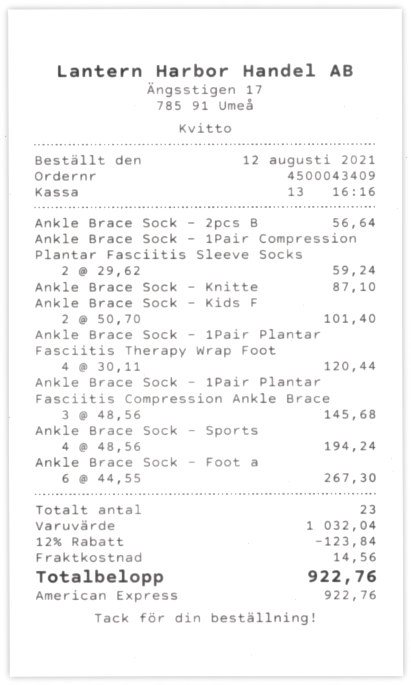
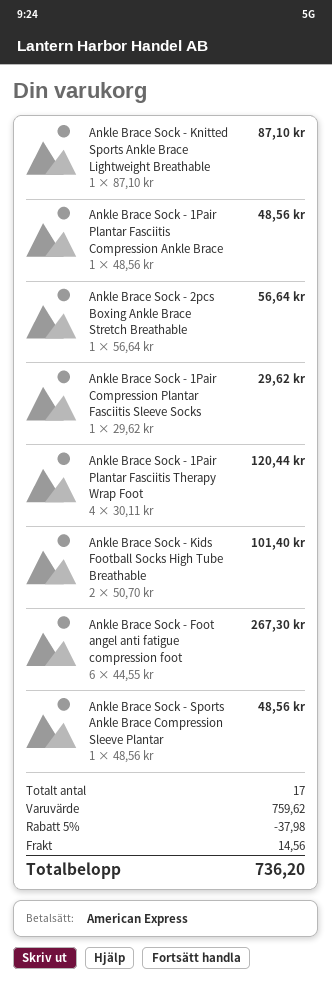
Ankle Brace Sock - 1Pair Compression Plantar Fasciitis Sleeve Socks: 2 x 29.62 = 59.24 -> 1 x 29.62 = 29.62
Ankle Brace Sock - 1Pair Plantar Fasciitis Compression Ankle Brace: 3 x 48.56 = 145.68 -> 1 x 48.56 = 48.56
Ankle Brace Sock - Sports: 4 x 48.56 = 194.24 -> 1 x 48.56 = 48.56
total quantity: 23 -> 17
subtotal: 1032.04 -> 759.62
discount: 12% = 123.84 -> 5% = 37.98
total: 922.76 -> 736.20

